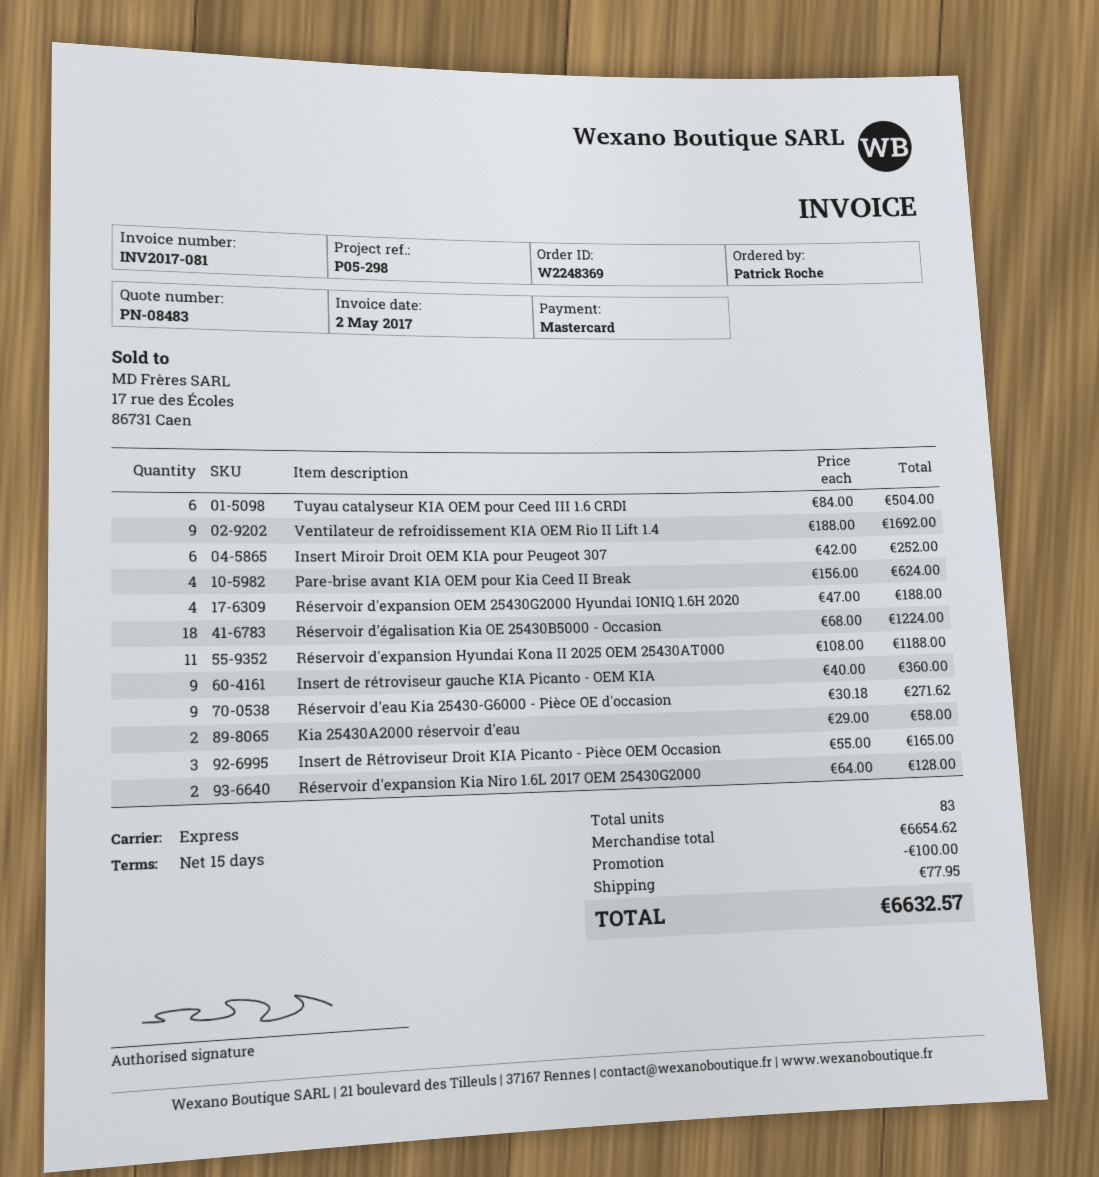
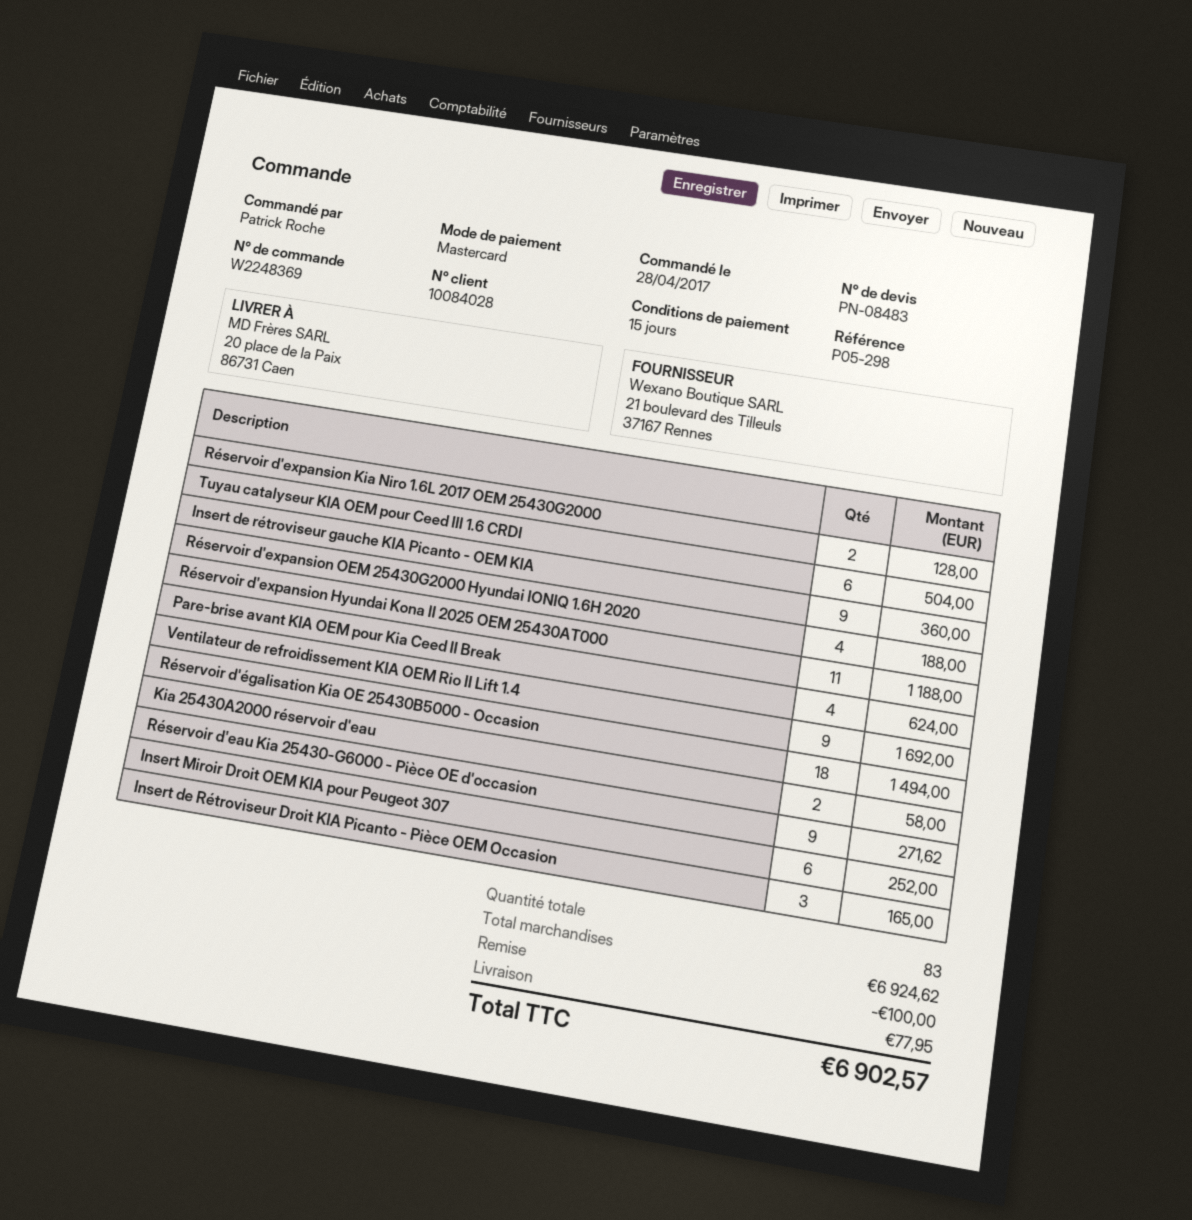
Réservoir d'égalisation Kia OE 25430B5000 - Occasion: 18 for 1224.00 -> 18 for 1494.00
subtotal: 6654.62 -> 6924.62
total: 6632.57 -> 6902.57

